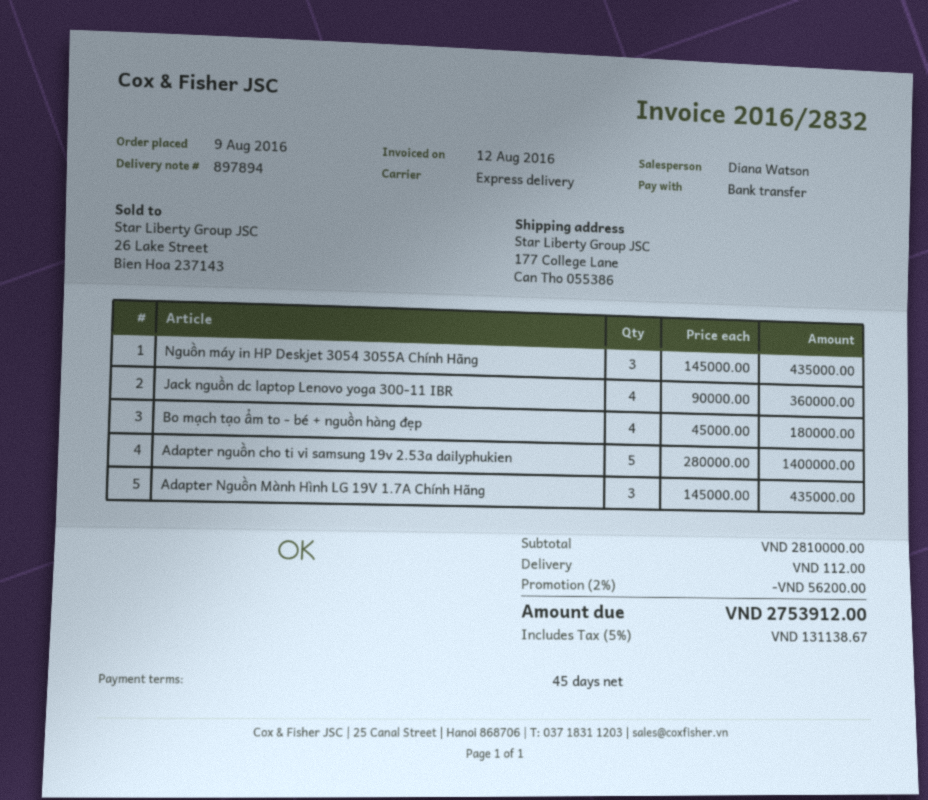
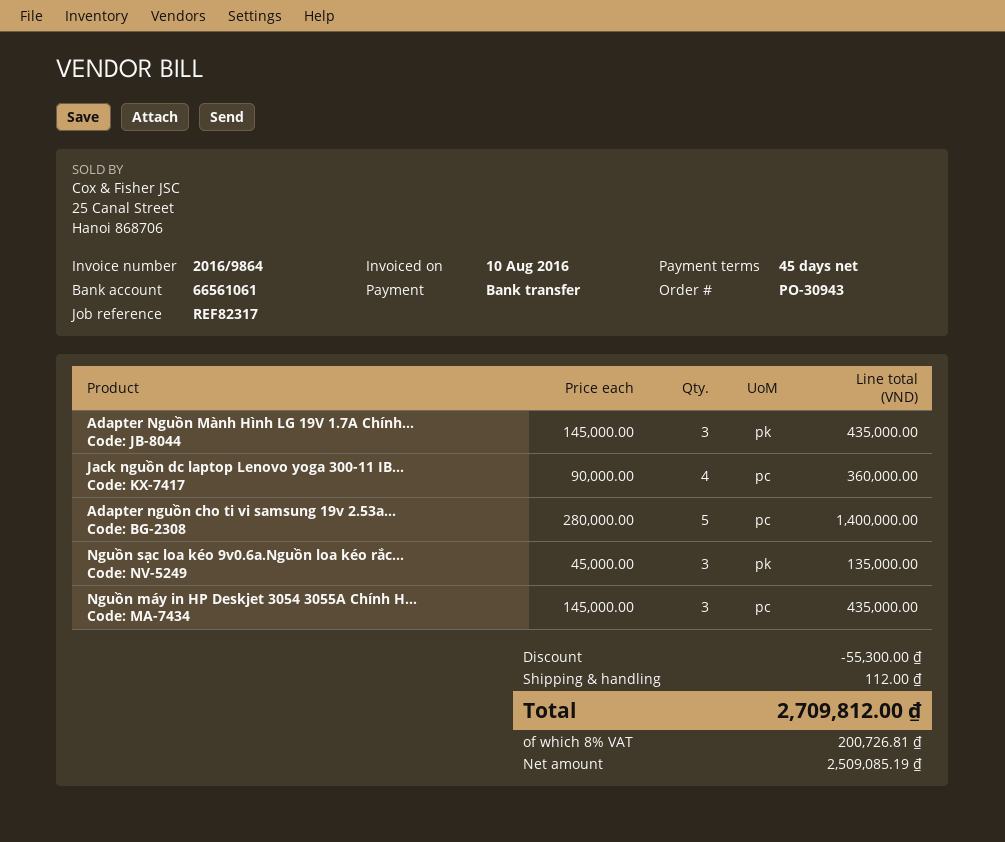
invoice number: 2016/2832 -> 2016/9864
invoice date: 2016-08-12 -> 2016-08-10
Bo mạch tạo ẩm to - bé + nguồn hàng đẹp: 4 x 45000.00 = 180000.00 -> none
Nguồn sạc loa kéo 9v0.6a.Nguồn loa kéo rắc...: none -> 3 x 45000.00 = 135000.00
discount: 56200.00 -> 55300.00
tax: 5% = 131138.67 -> 8% = 200726.81
total: 2753912.00 -> 2709812.00

